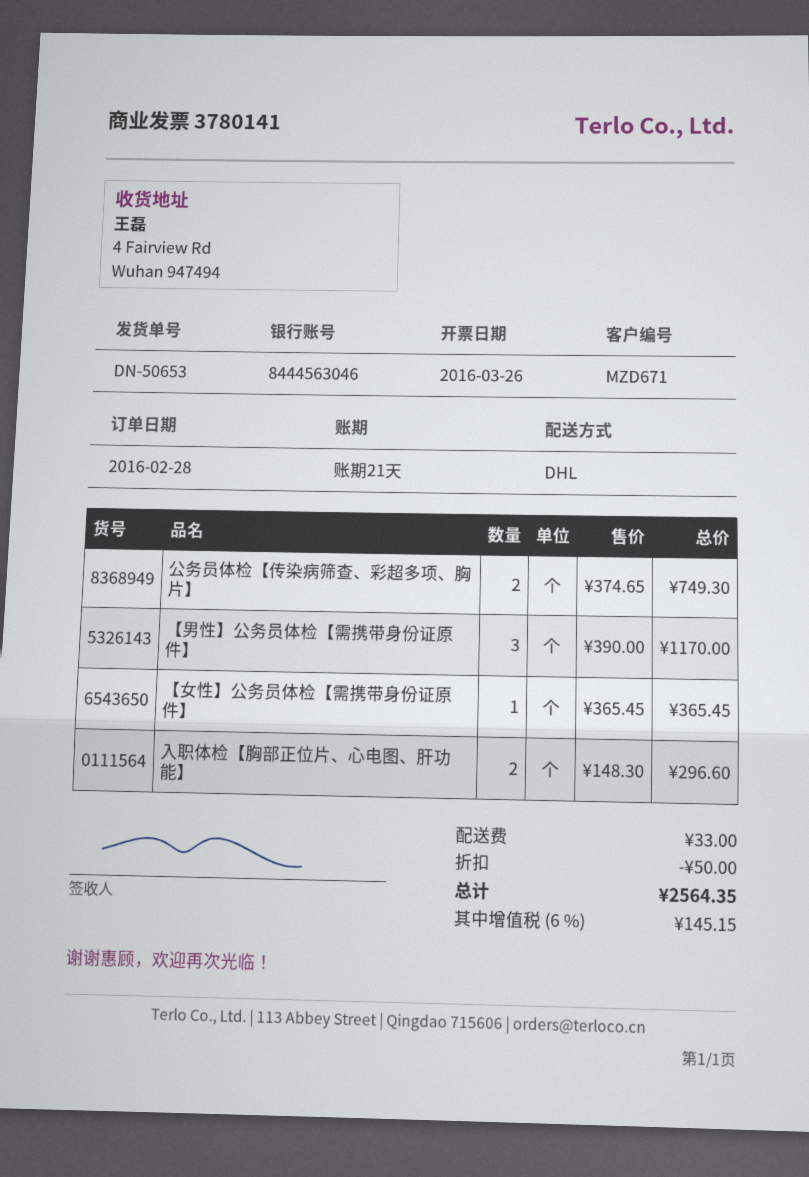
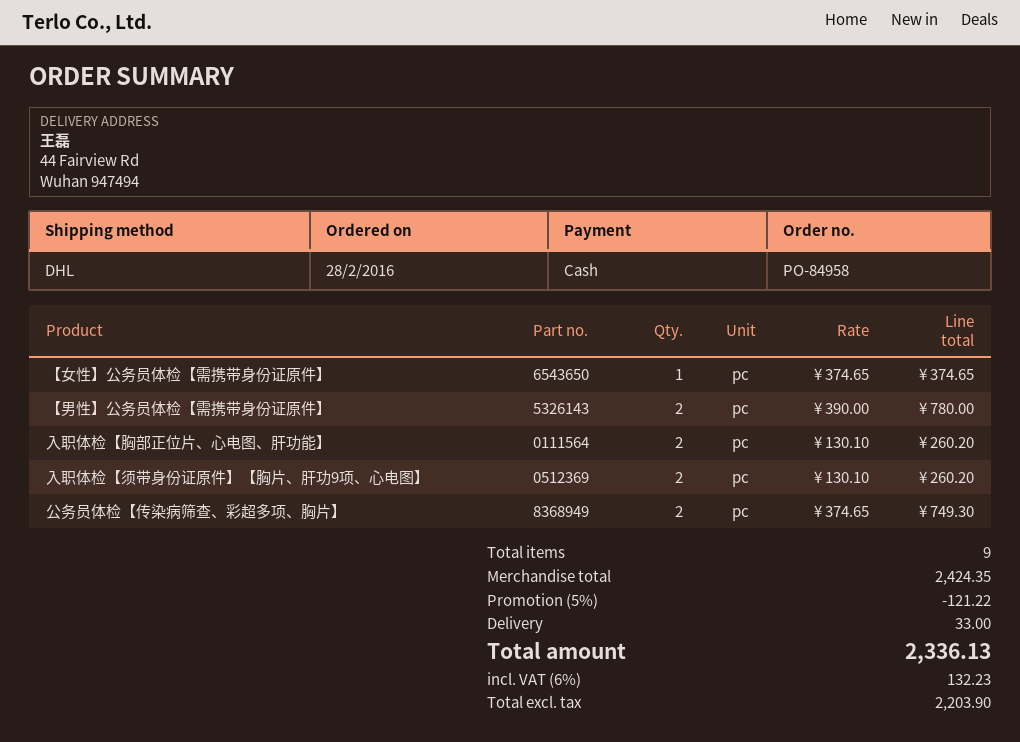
ship to: 4 Fairview Rd, Wuhan 947494 -> 44 Fairview Rd, Wuhan 947494
【男性】公务员体检【需携带身份证原件】: 3 x 390.00 = 1170.00 -> 2 x 390.00 = 780.00
【女性】公务员体检【需携带身份证原件】: 1 x 365.45 = 365.45 -> 1 x 374.65 = 374.65
入职体检【胸部正位片、心电图、肝功能】: 2 x 148.30 = 296.60 -> 2 x 130.10 = 260.20
入职体检【须带身份证原件】【胸片、肝功9项、心电图】: none -> 2 x 130.10 = 260.20
discount: 50.00 -> 121.22
tax: 6% = 145.15 -> 6% = 132.23
total: 2564.35 -> 2336.13

